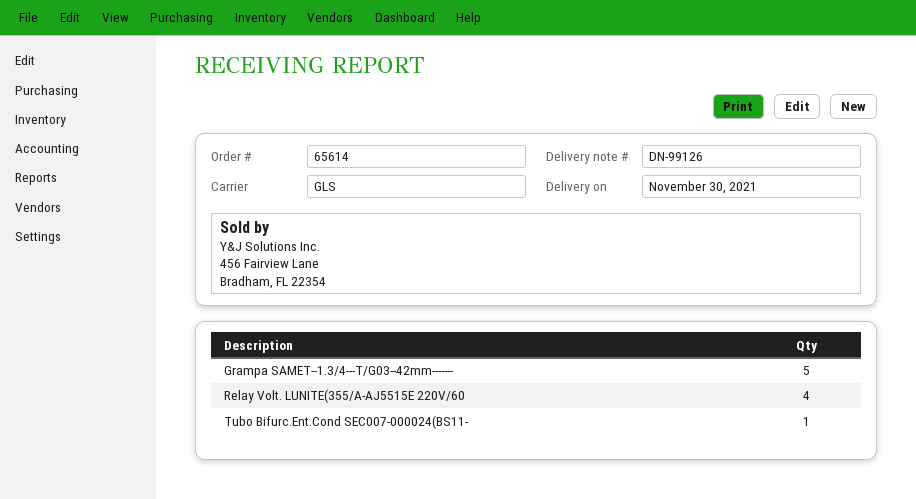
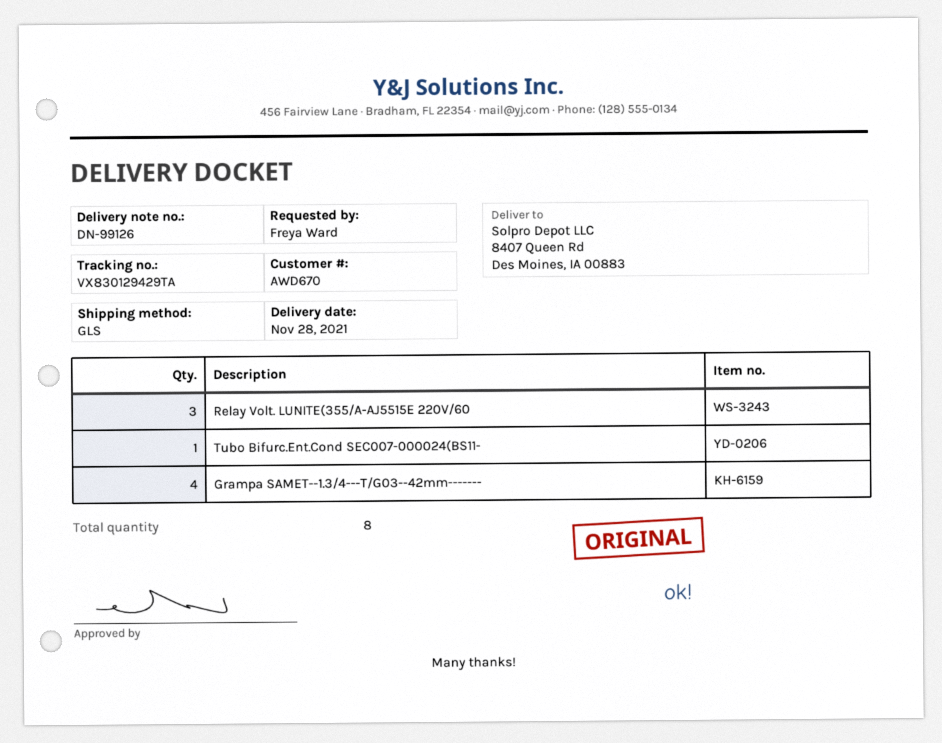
delivery date: 2021-11-30 -> 2021-11-28
Grampa SAMET--1.3/4---T/G03--42mm-------: 5 -> 4
Relay Volt. LUNITE(355/A-AJ5515E 220V/60: 4 -> 3

